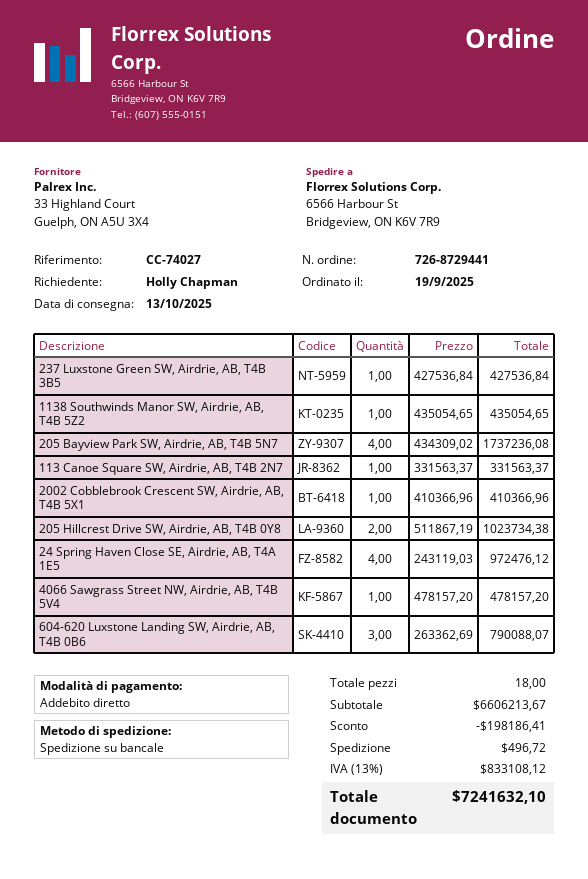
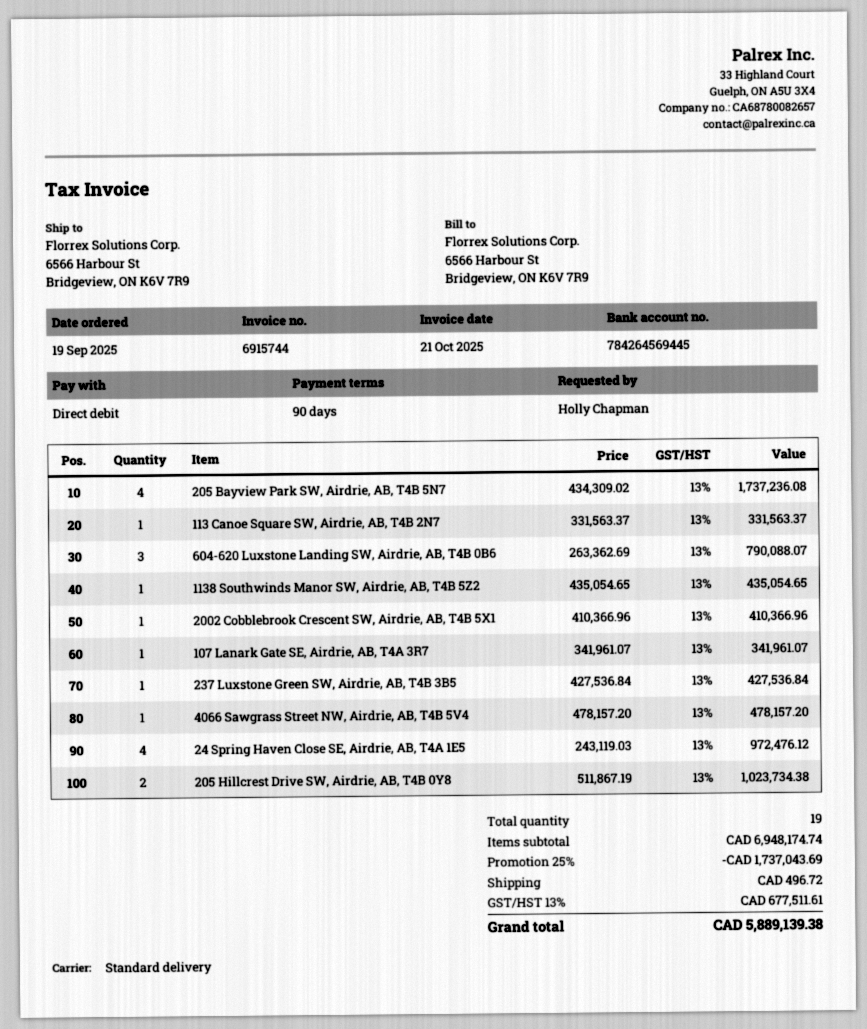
shipping method: pallet freight -> standard
107 Lanark Gate SE, Airdrie, AB, T4A 3R7: none -> 1 x 341961.07 = 341961.07
total quantity: 18 -> 19
subtotal: 6606213.67 -> 6948174.74
discount: 198186.41 -> 1737043.69
tax: 13% = 833108.12 -> 13% = 677511.61
total: 7241632.10 -> 5889139.38

